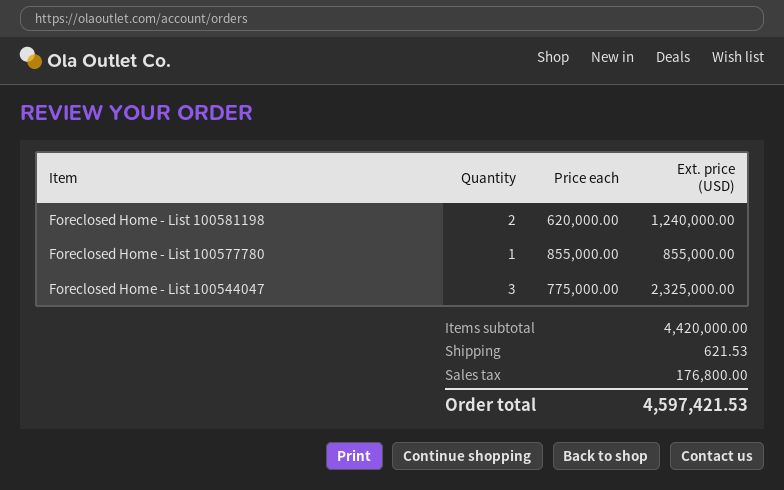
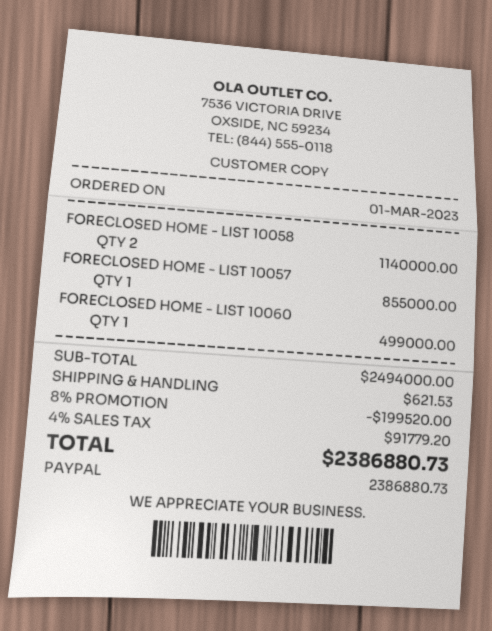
Foreclosed Home - List 100581198: 2 for 1240000.00 -> 2 for 1140000.00
Foreclosed Home - List 100544047: 3 for 2325000.00 -> none
FORECLOSED HOME - LIST 10060: none -> 1 for 499000.00
subtotal: 4420000.00 -> 2494000.00
discount: none -> 8% = 199520.00
tax: 176800.00 -> 91779.20
total: 4597421.53 -> 2386880.73

